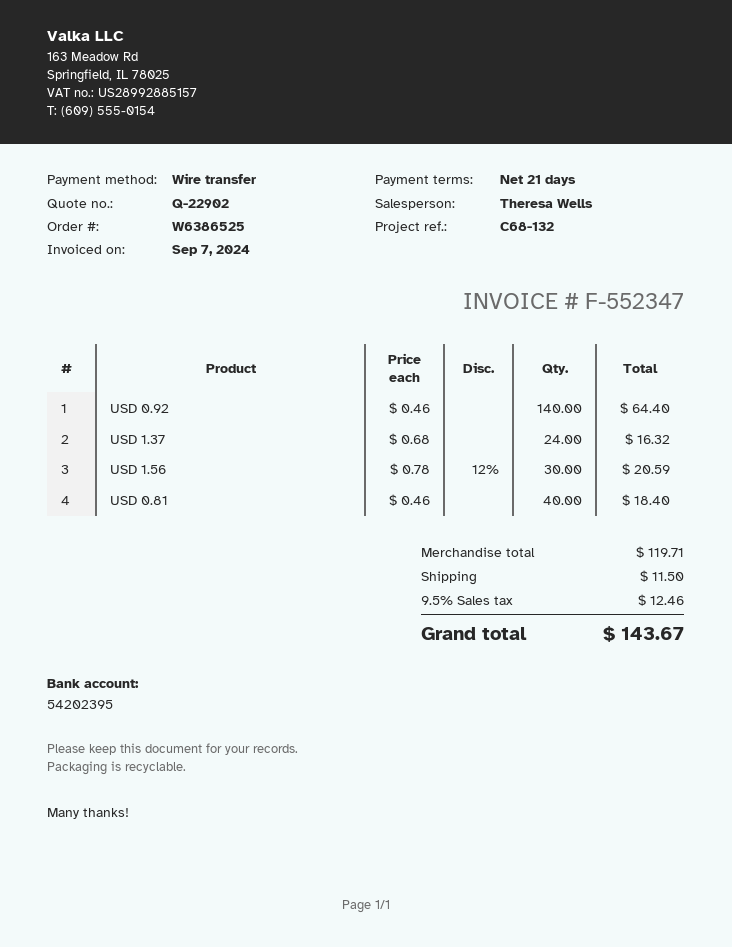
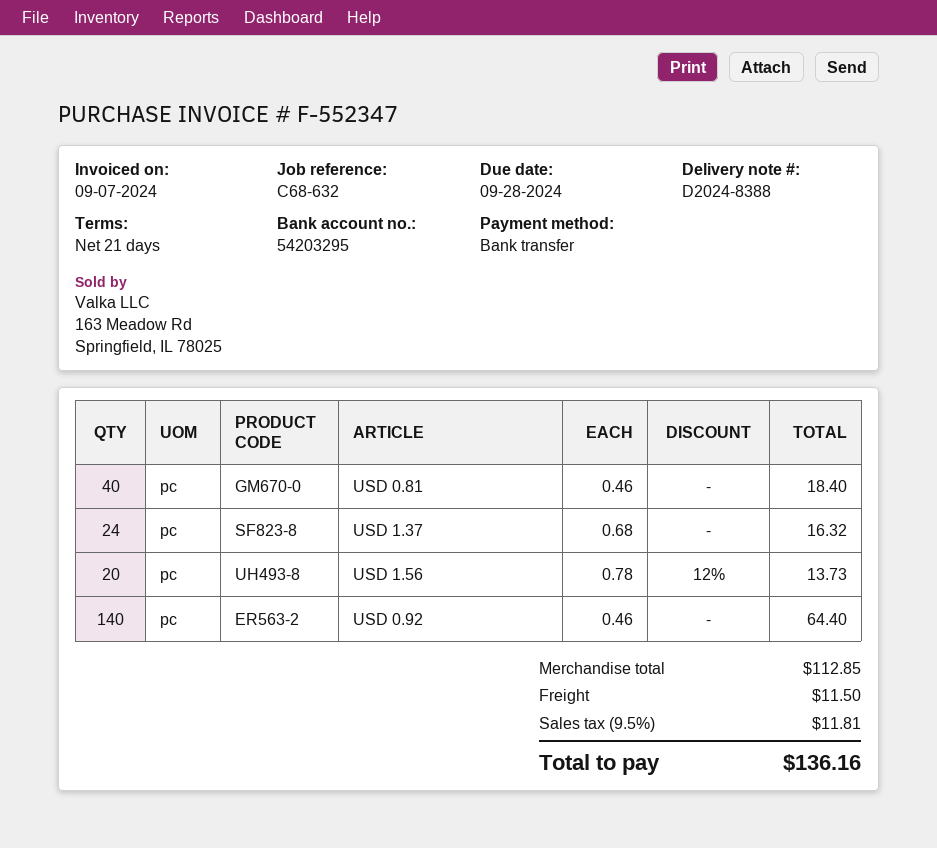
reference: C68-132 -> C68-632
bank account: 54202395 -> 54203295
USD 1.56: 30 x 0.78 - 12% = 20.59 -> 20 x 0.78 - 12% = 13.73
subtotal: 119.71 -> 112.85
tax: 9.5% = 12.46 -> 9.5% = 11.81
total: 143.67 -> 136.16

